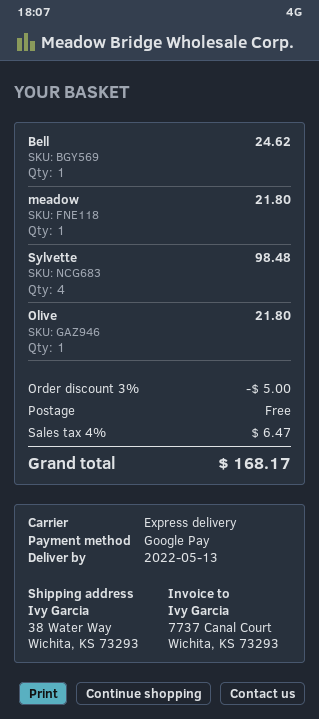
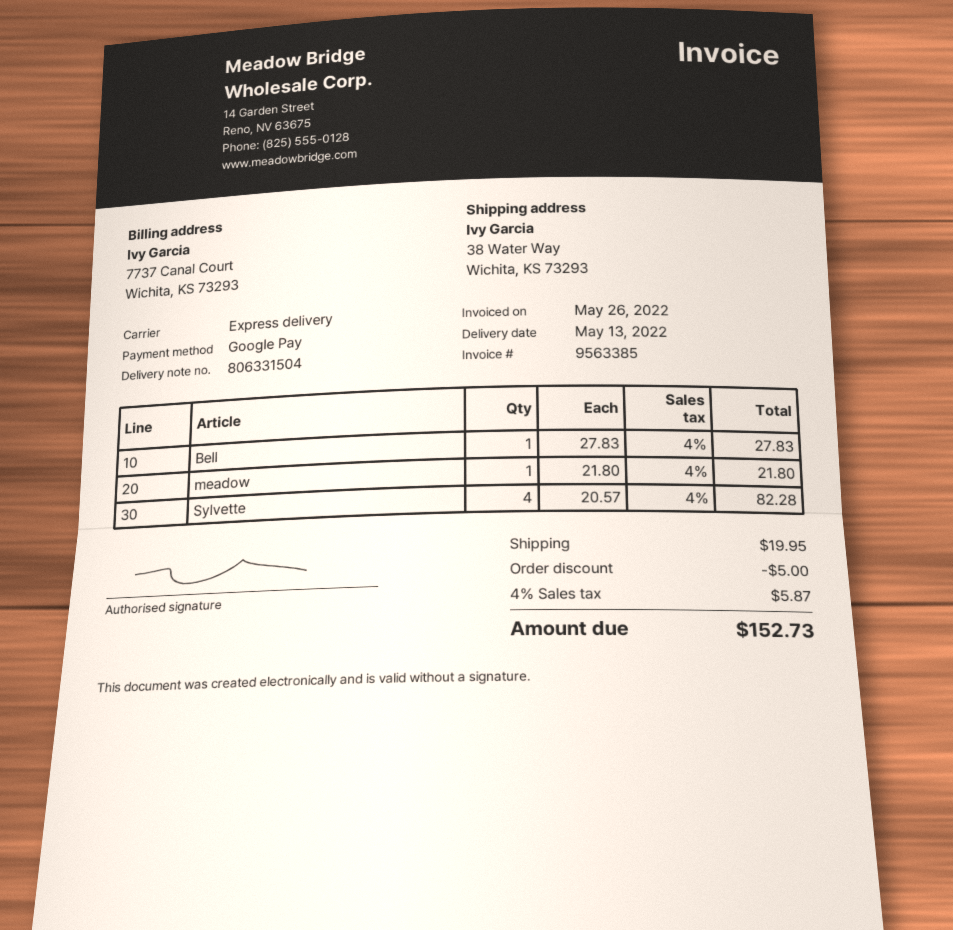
Bell: 1 for 24.62 -> 1 for 27.83
Sylvette: 4 for 98.48 -> 4 for 82.28
Olive: 1 for 21.80 -> none
shipping: 0.00 -> 19.95
tax: 4% = 6.47 -> 4% = 5.87
total: 168.17 -> 152.73

